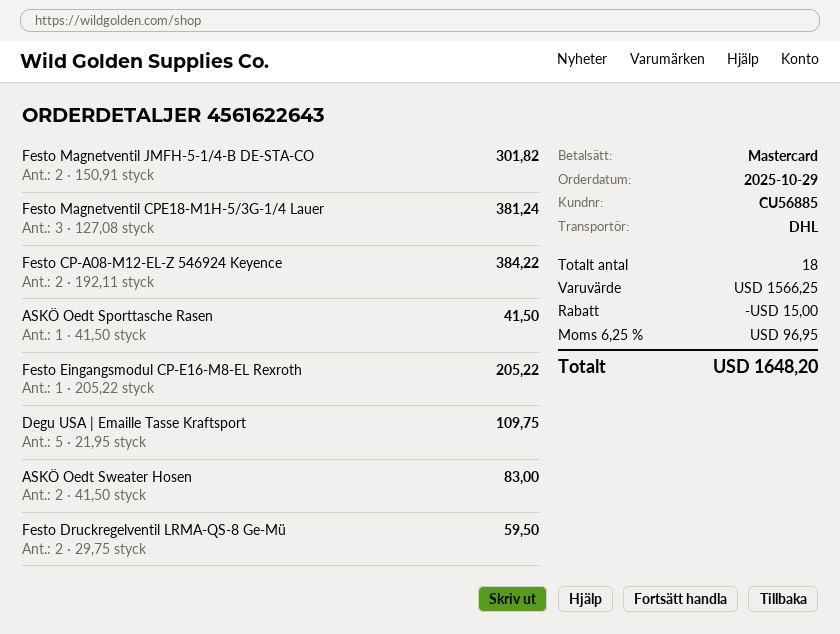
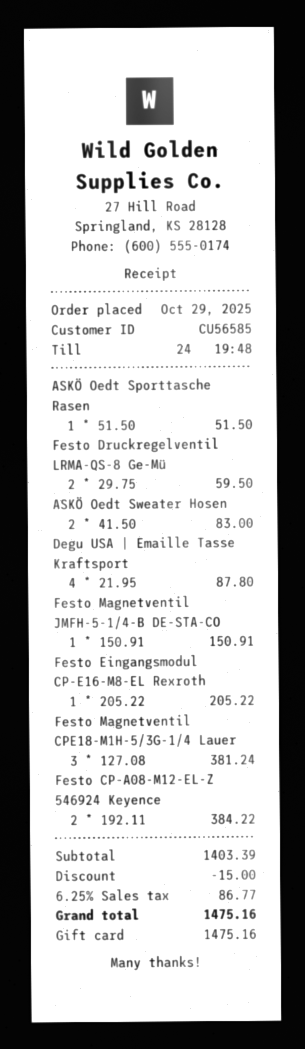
customer number: CU56885 -> CU56585
payment method: Mastercard -> gift card
Festo Magnetventil JMFH-5-1/4-B DE-STA-CO: 2 x 150.91 = 301.82 -> 1 x 150.91 = 150.91
ASKÖ Oedt Sporttasche Rasen: 1 x 41.50 = 41.50 -> 1 x 51.50 = 51.50
Degu USA | Emaille Tasse Kraftsport: 5 x 21.95 = 109.75 -> 4 x 21.95 = 87.80
subtotal: 1566.25 -> 1403.39
tax: 6.25% = 96.95 -> 6.25% = 86.77
total: 1648.20 -> 1475.16

